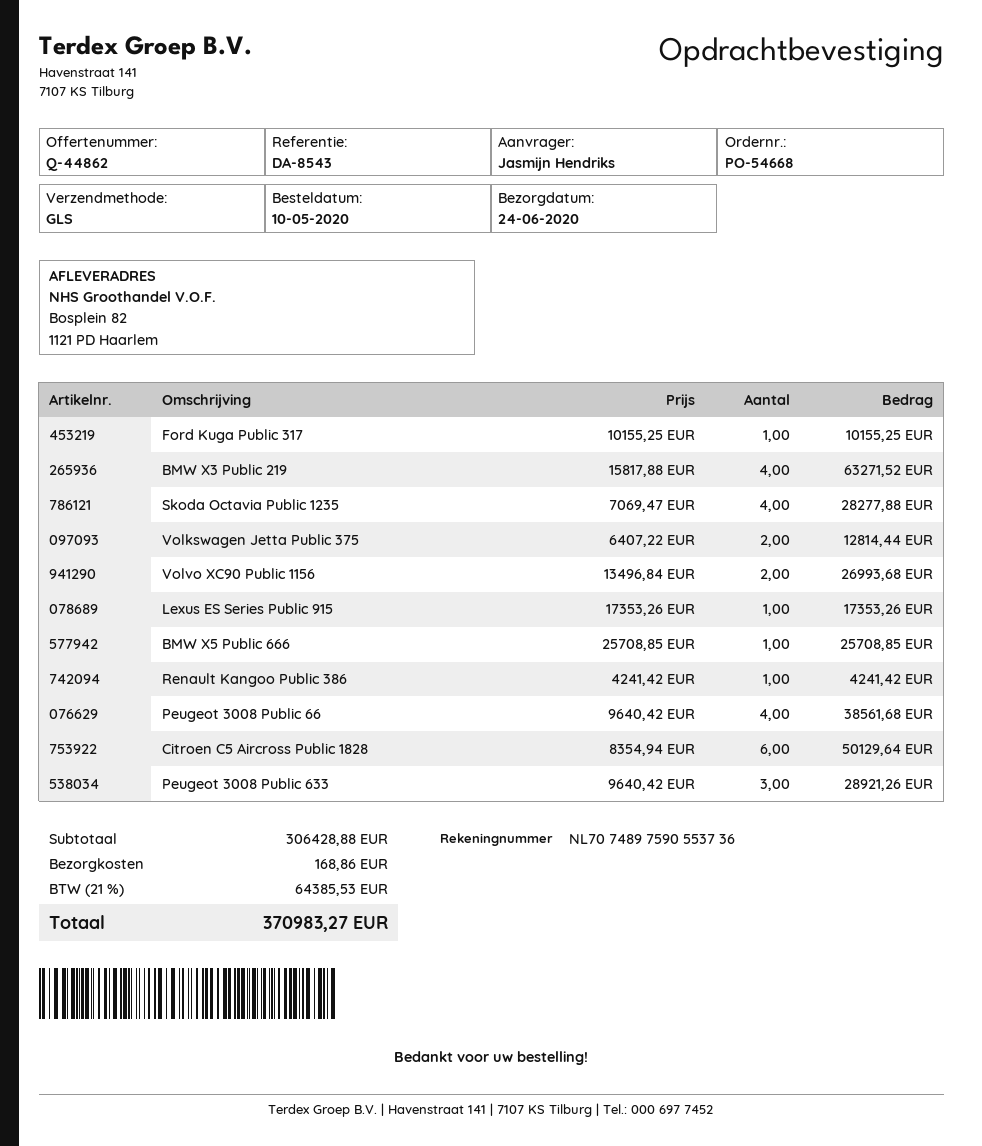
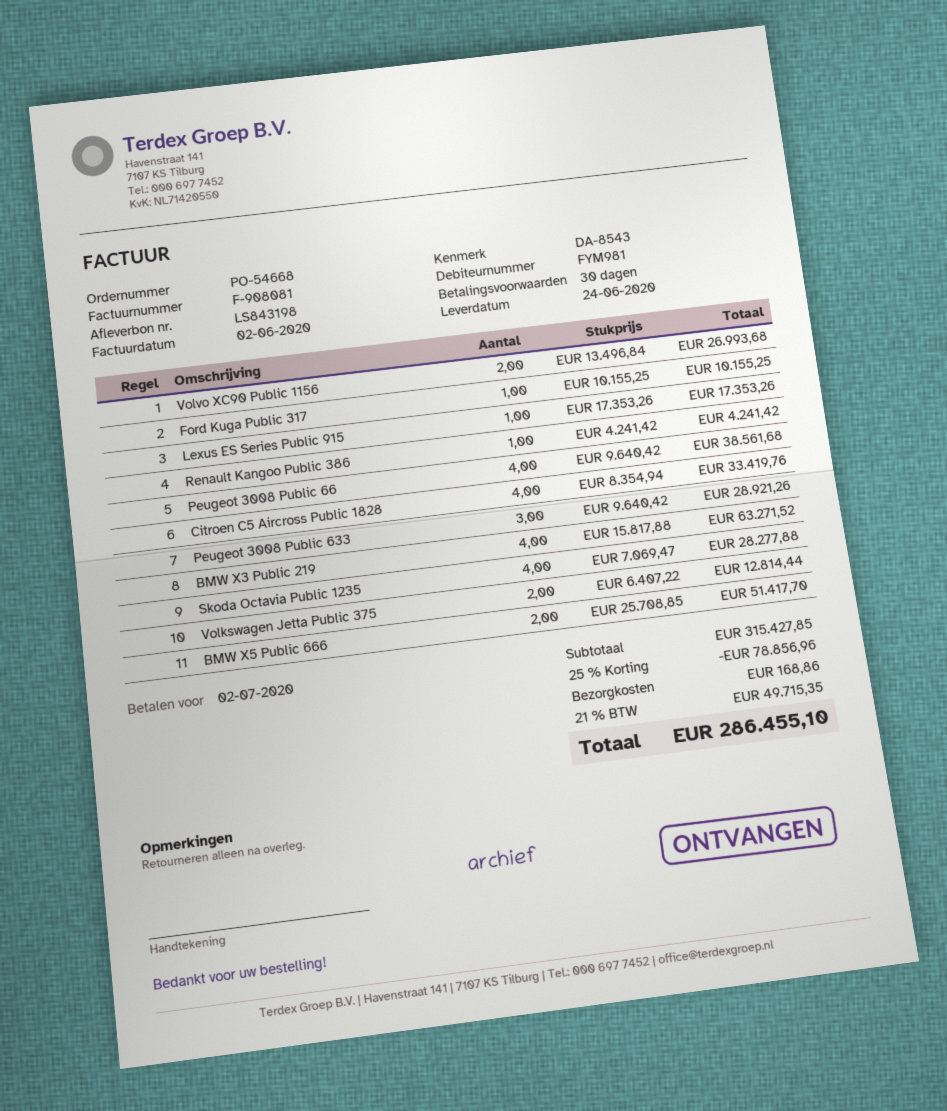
BMW X5 Public 666: 1 x 25708.85 = 25708.85 -> 2 x 25708.85 = 51417.70
Citroen C5 Aircross Public 1828: 6 x 8354.94 = 50129.64 -> 4 x 8354.94 = 33419.76
subtotal: 306428.88 -> 315427.85
discount: none -> 25% = 78856.96
tax: 21% = 64385.53 -> 21% = 49715.35
total: 370983.27 -> 286455.10

